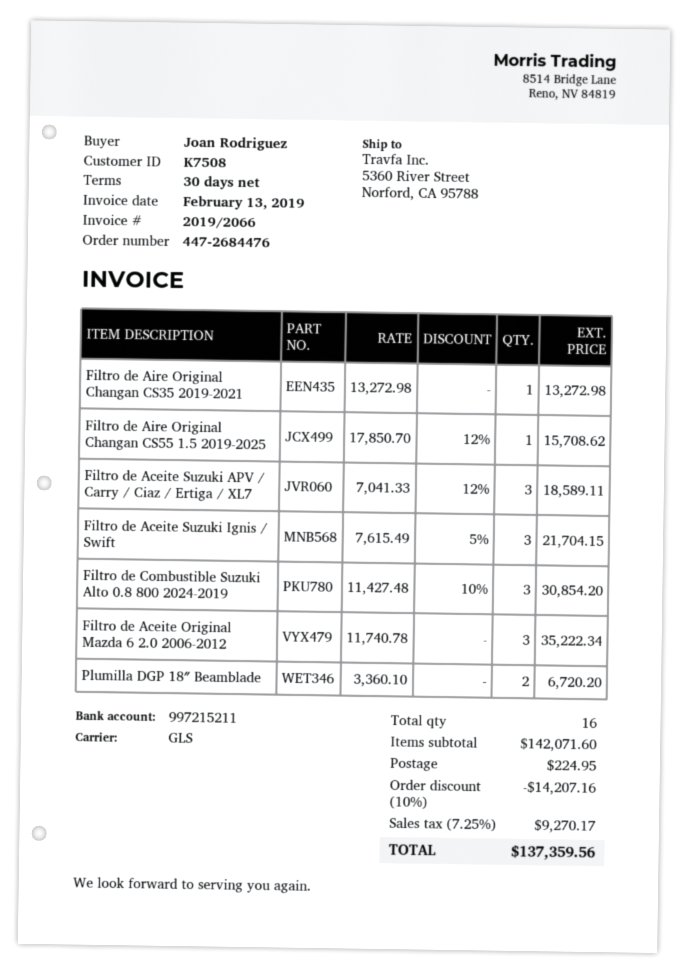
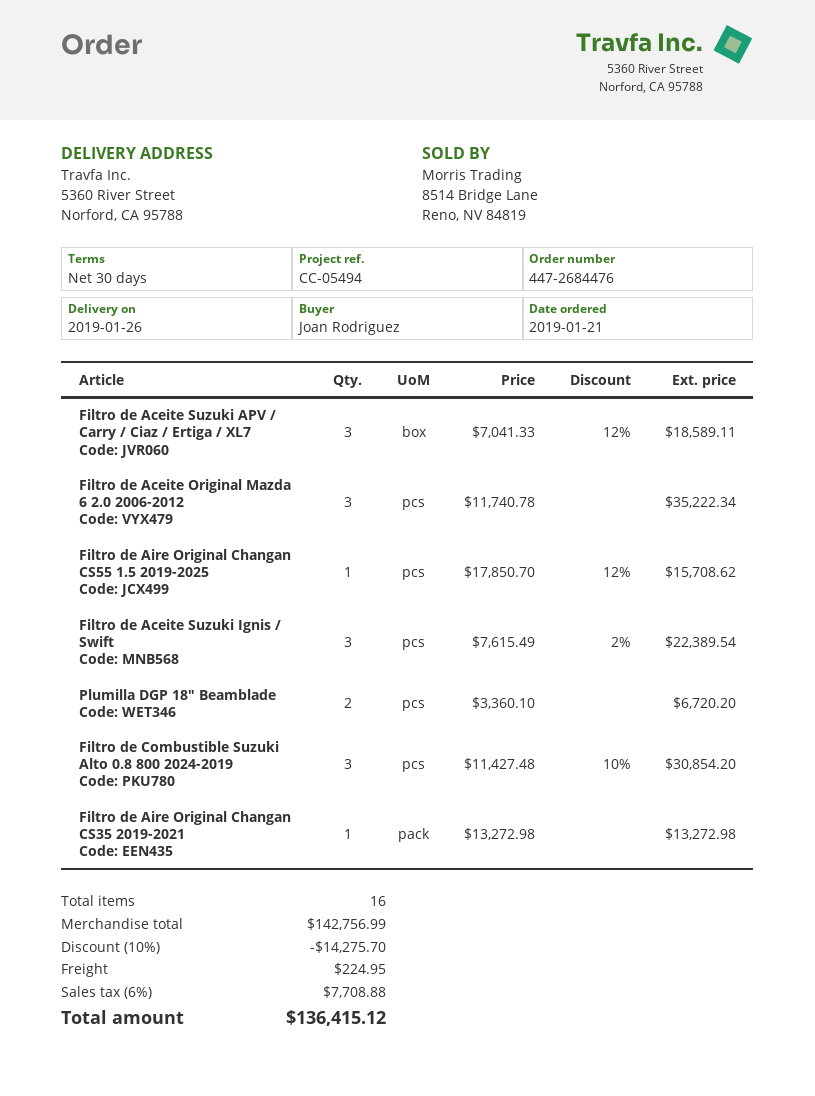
Filtro de Aceite Suzuki Ignis / Swift: 3 x 7615.49 - 5% = 21704.15 -> 3 x 7615.49 - 2% = 22389.54
subtotal: 142071.60 -> 142756.99
discount: 10% = 14207.16 -> 10% = 14275.70
tax: 7.25% = 9270.17 -> 6% = 7708.88
total: 137359.56 -> 136415.12

